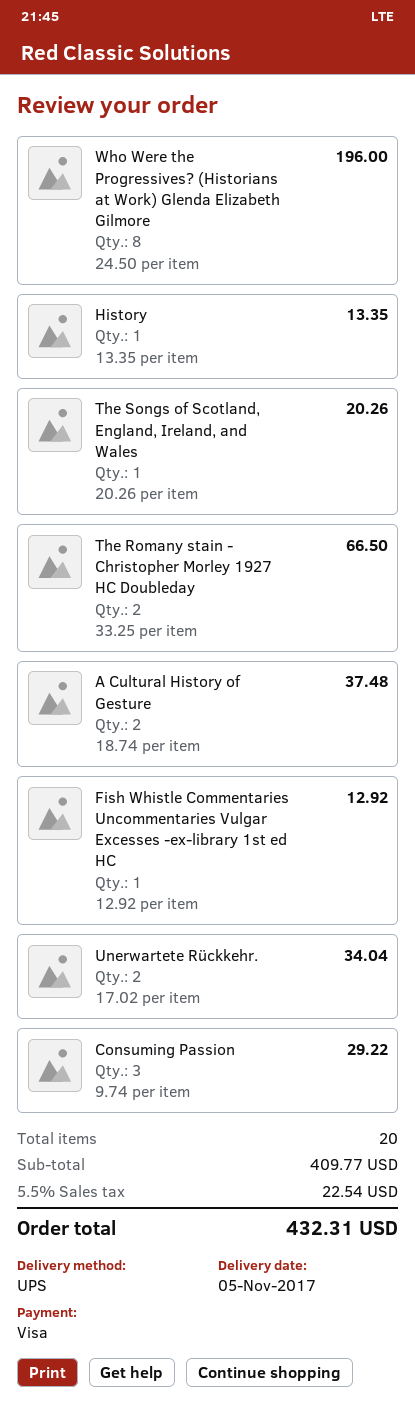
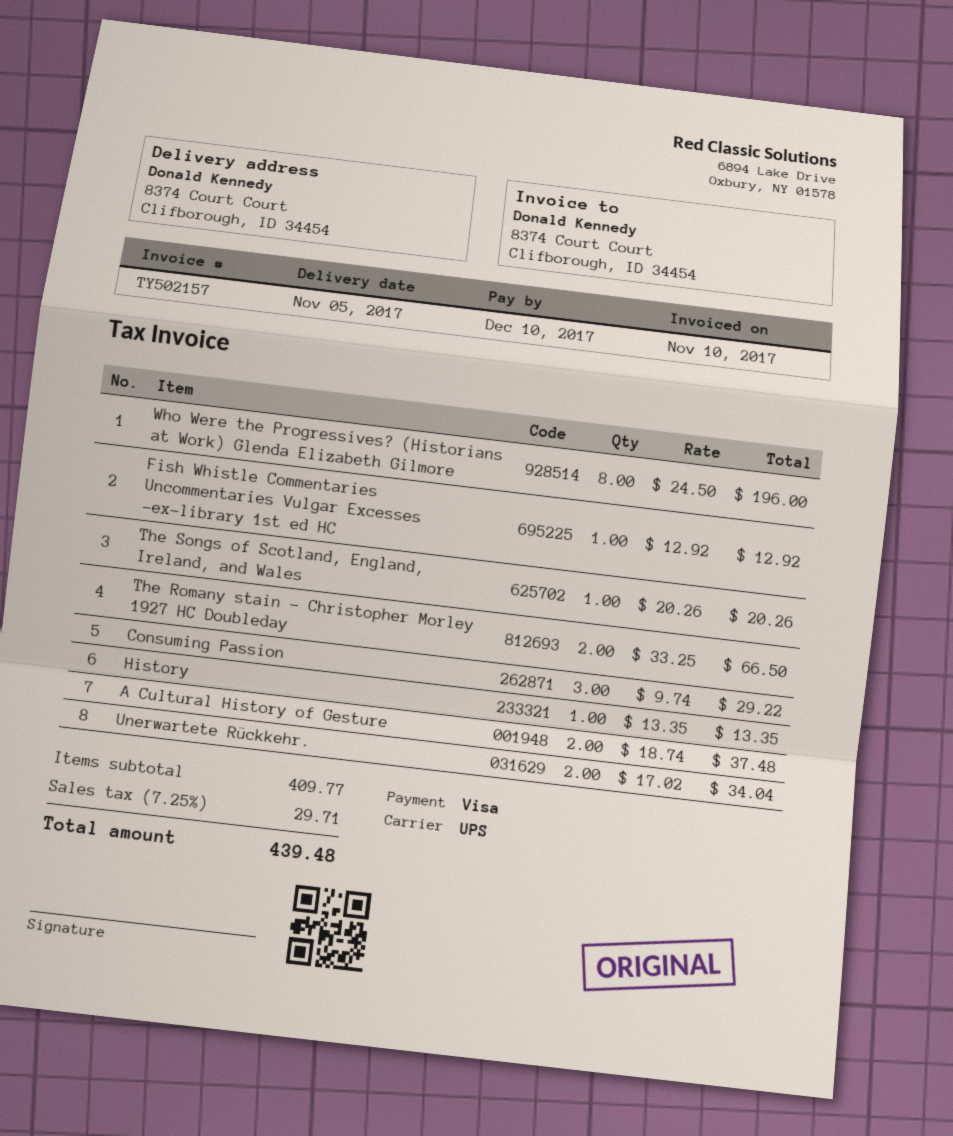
tax: 5.5% = 22.54 -> 7.25% = 29.71
total: 432.31 -> 439.48

